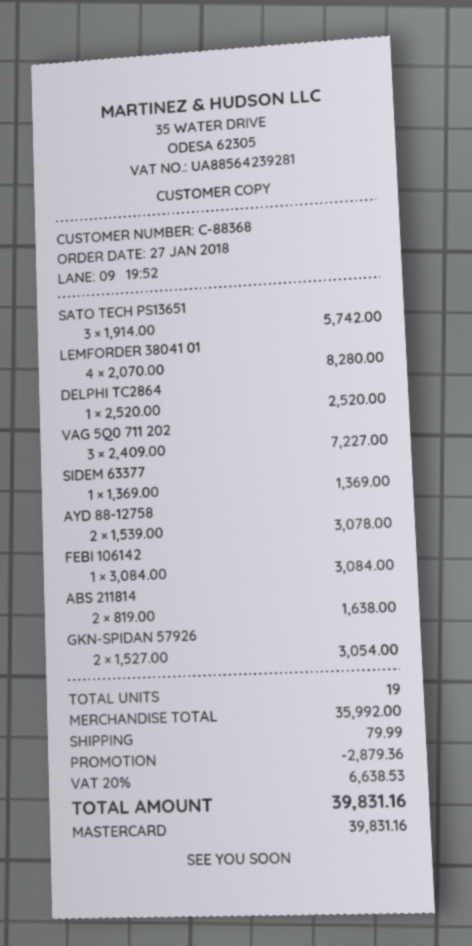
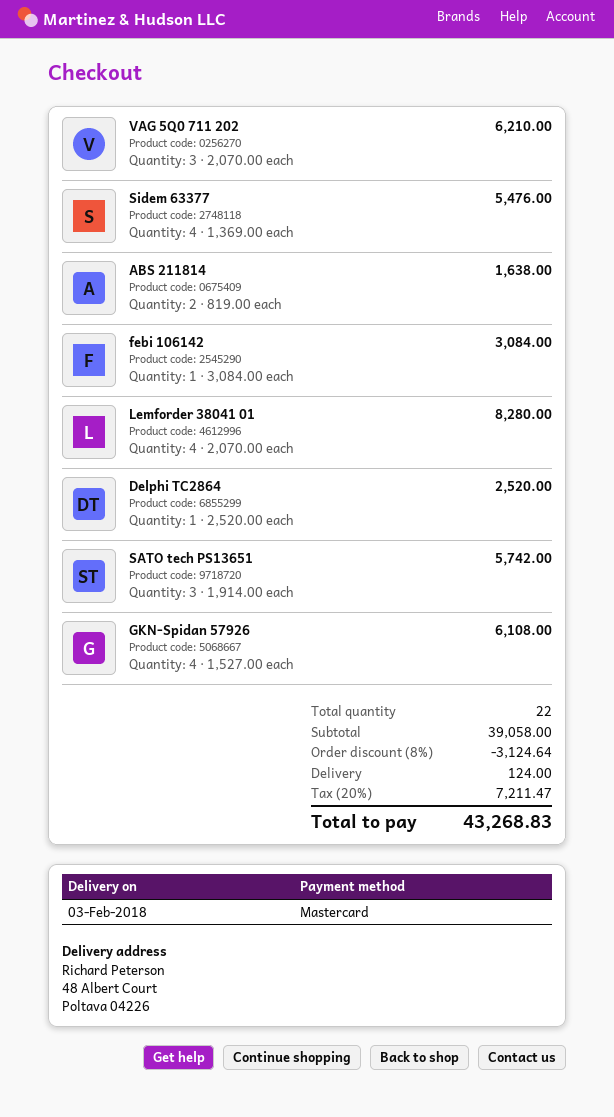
VAG 5Q0 711 202: 3 x 2409.00 = 7227.00 -> 3 x 2070.00 = 6210.00
SIDEM 63377: 1 x 1369.00 = 1369.00 -> 4 x 1369.00 = 5476.00
AYD 88-12758: 2 x 1539.00 = 3078.00 -> none
GKN-SPIDAN 57926: 2 x 1527.00 = 3054.00 -> 4 x 1527.00 = 6108.00
total quantity: 19 -> 22
subtotal: 35992.00 -> 39058.00
discount: 2879.36 -> 3124.64
shipping: 79.99 -> 124.00
tax: 20% = 6638.53 -> 20% = 7211.47
total: 39831.16 -> 43268.83

